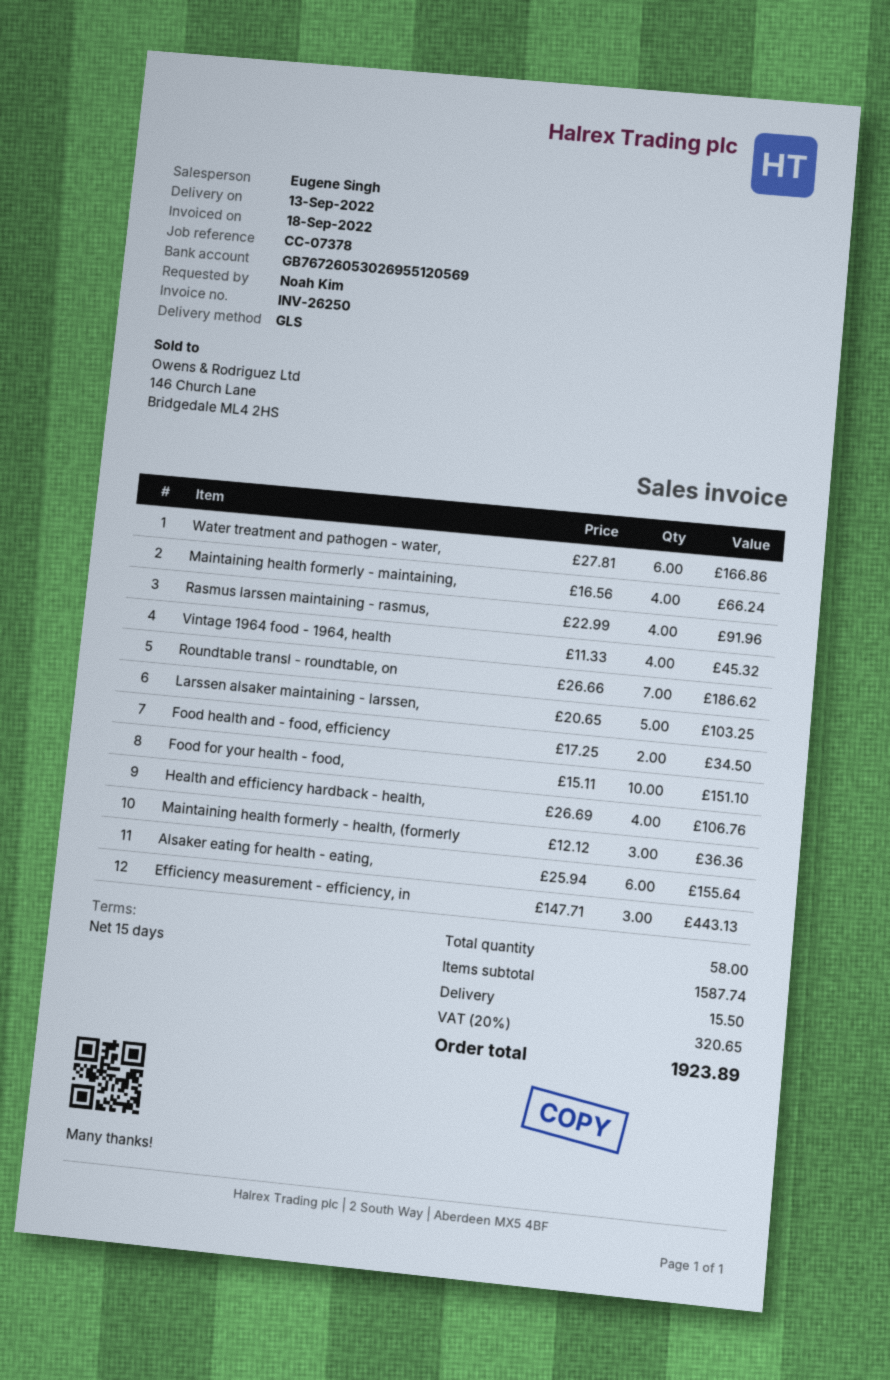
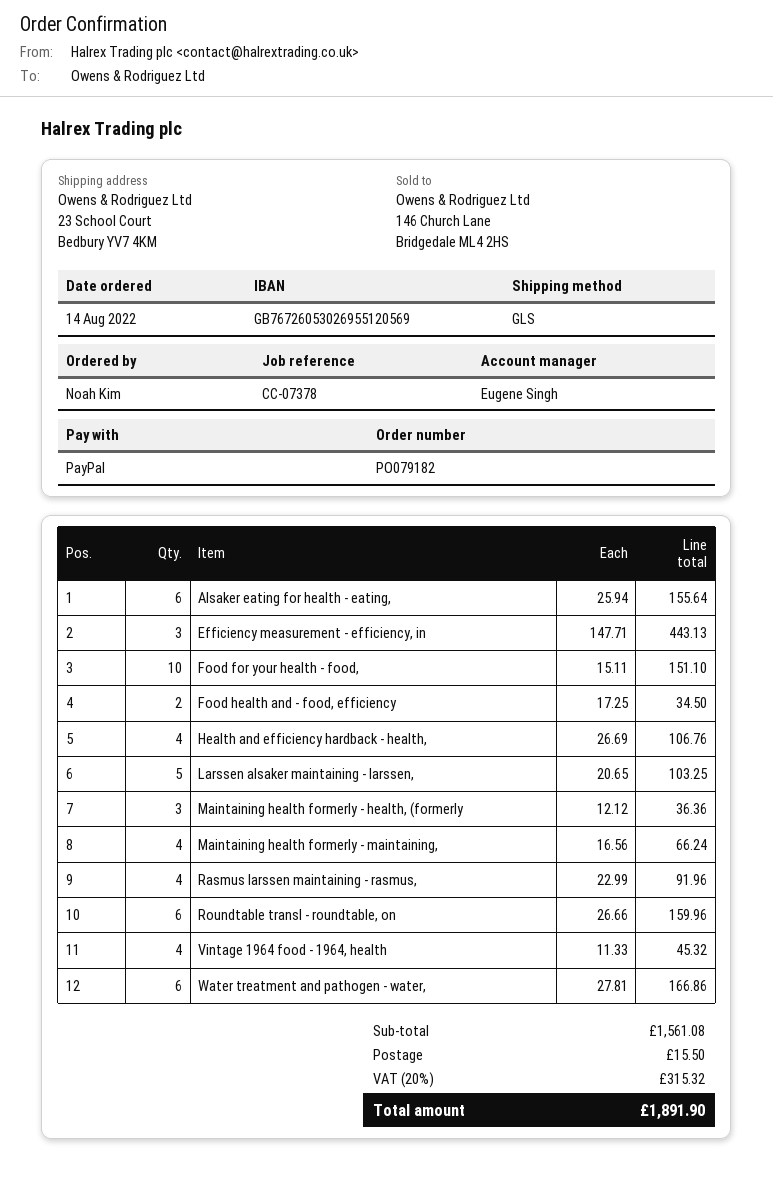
Roundtable transl - roundtable, on: 7 x 26.66 = 186.62 -> 6 x 26.66 = 159.96
subtotal: 1587.74 -> 1561.08
tax: 20% = 320.65 -> 20% = 315.32
total: 1923.89 -> 1891.90

